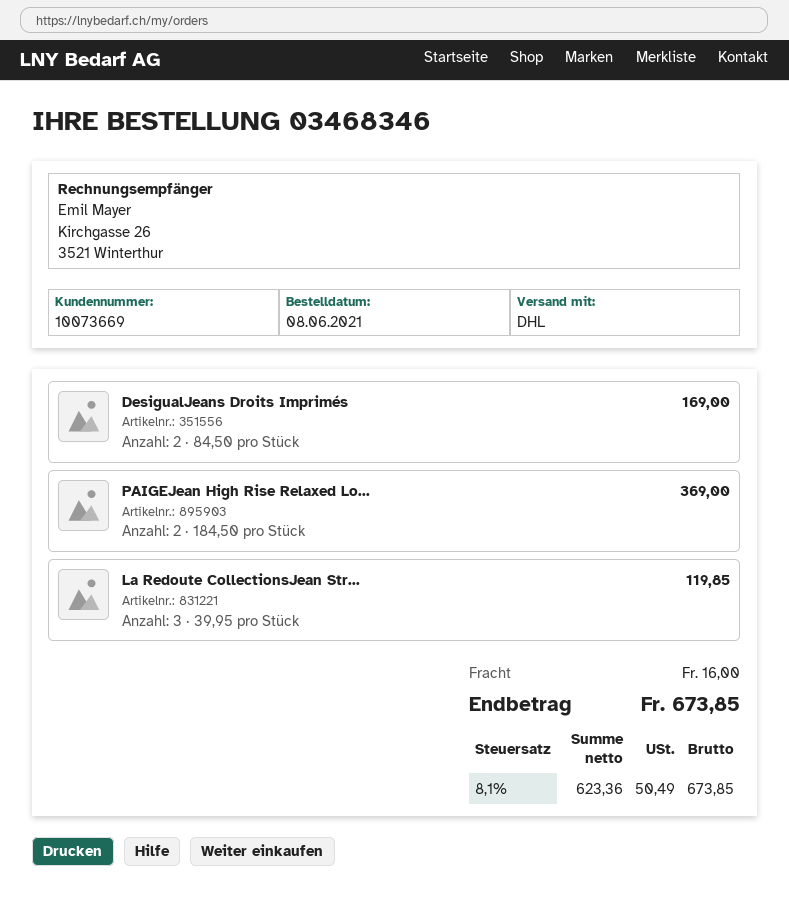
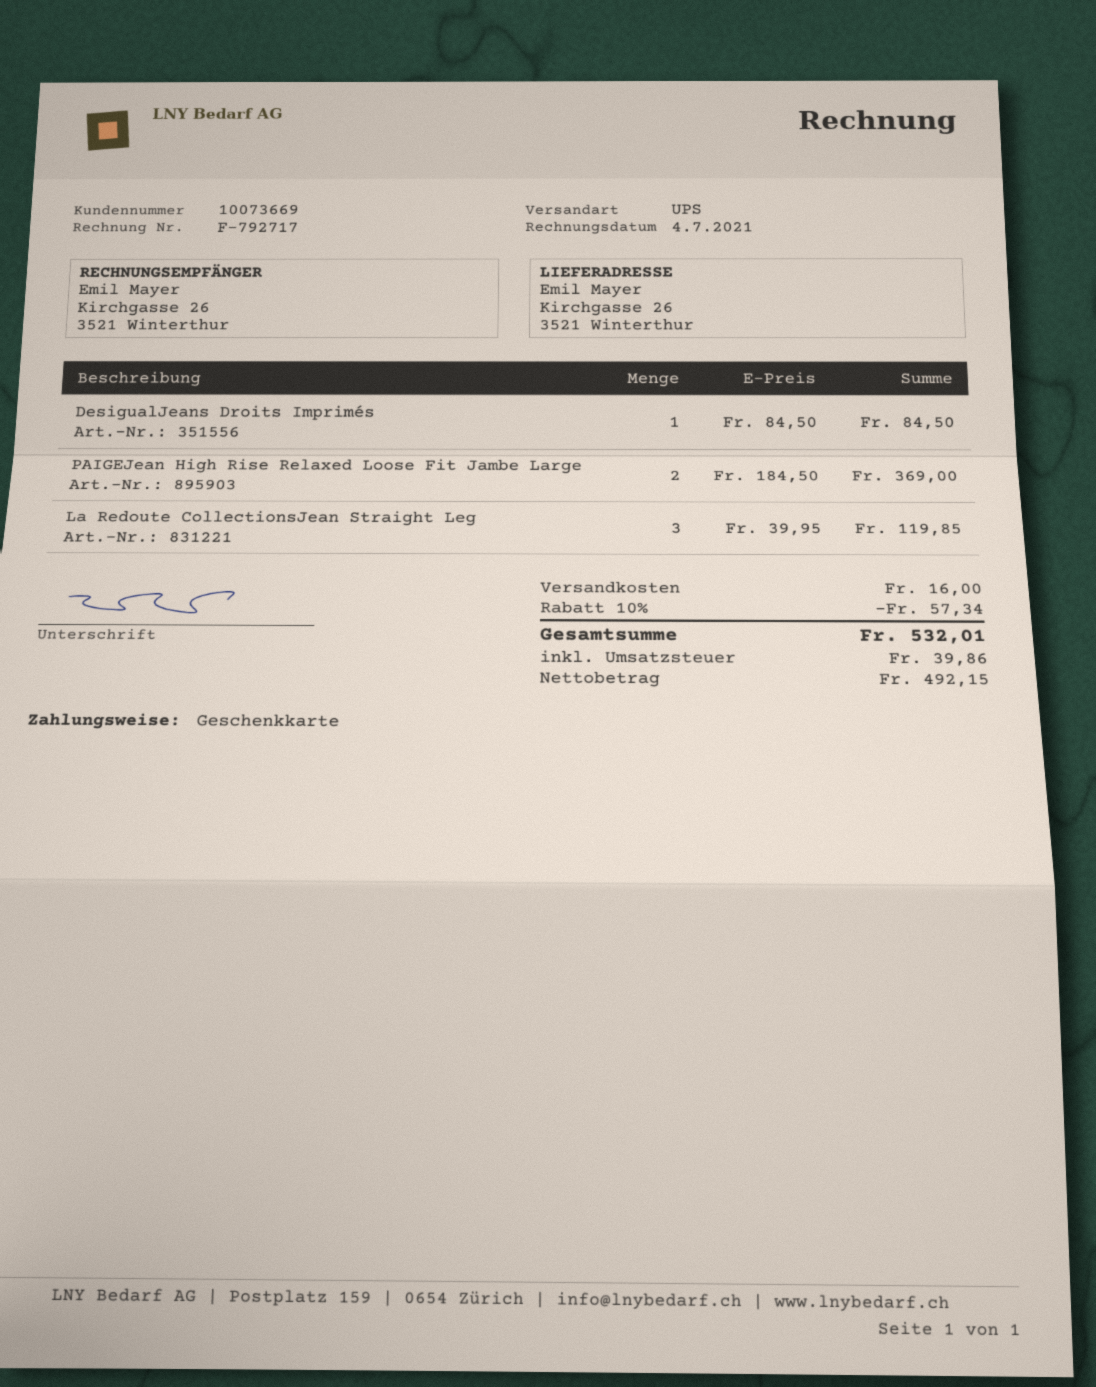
shipping method: DHL -> UPS
DesigualJeans Droits Imprimés: 2 x 84.50 = 169.00 -> 1 x 84.50 = 84.50
discount: none -> 10% = 57.34
net: 623.36 -> 492.15
tax: 50.49 -> 39.86
total: 673.85 -> 532.01

